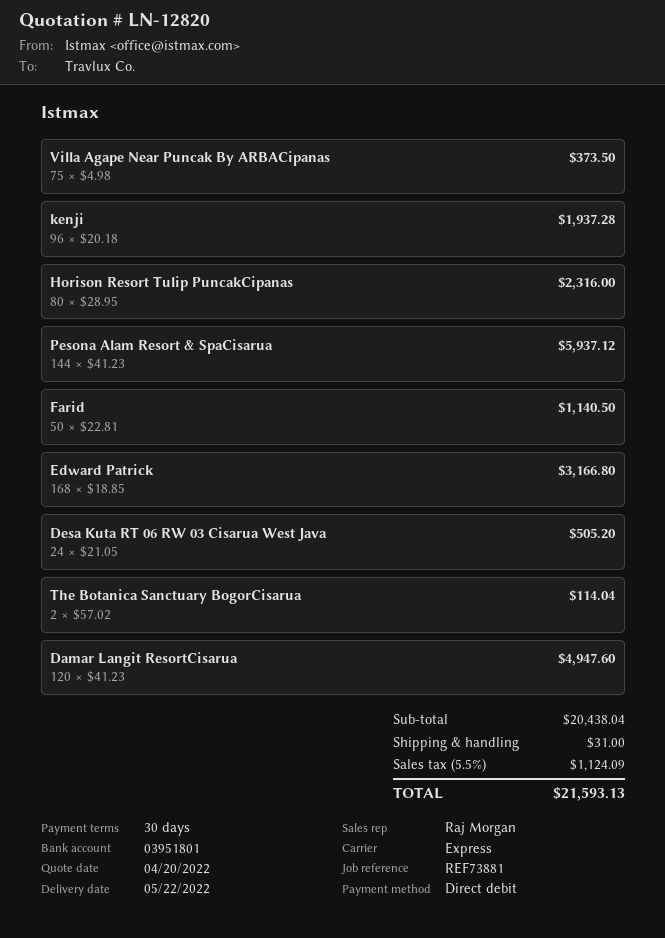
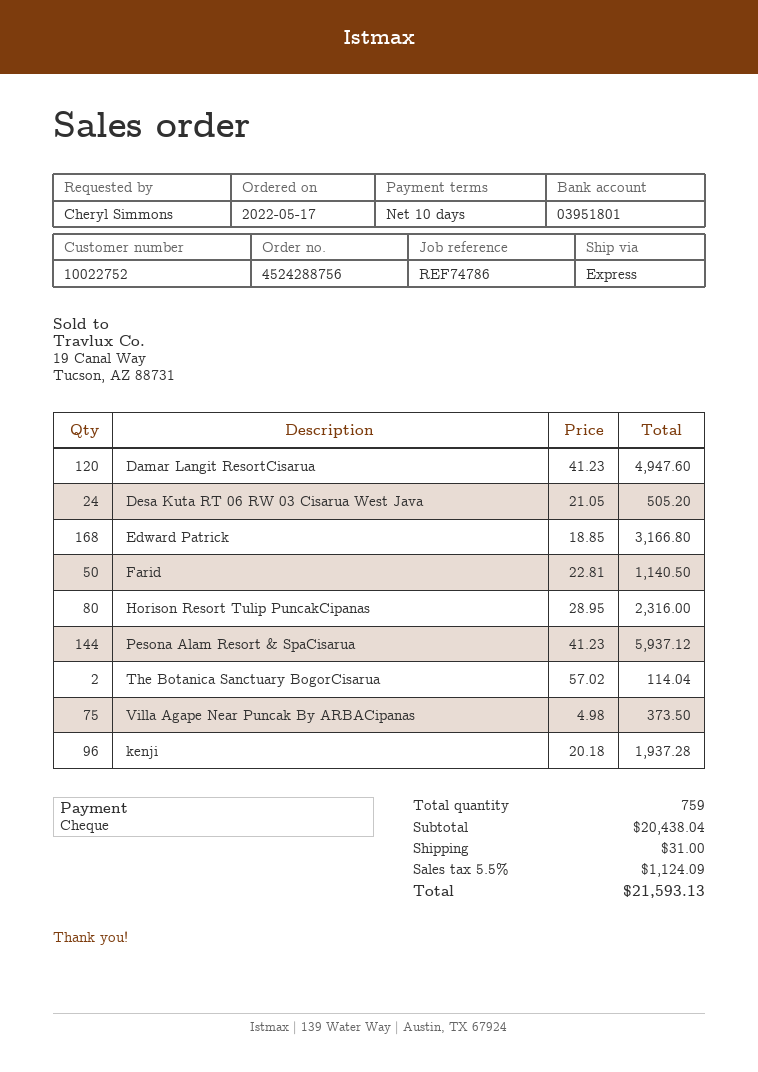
payment terms: 30 days -> 10 days
reference: REF73881 -> REF74786
payment method: direct debit -> cheque

